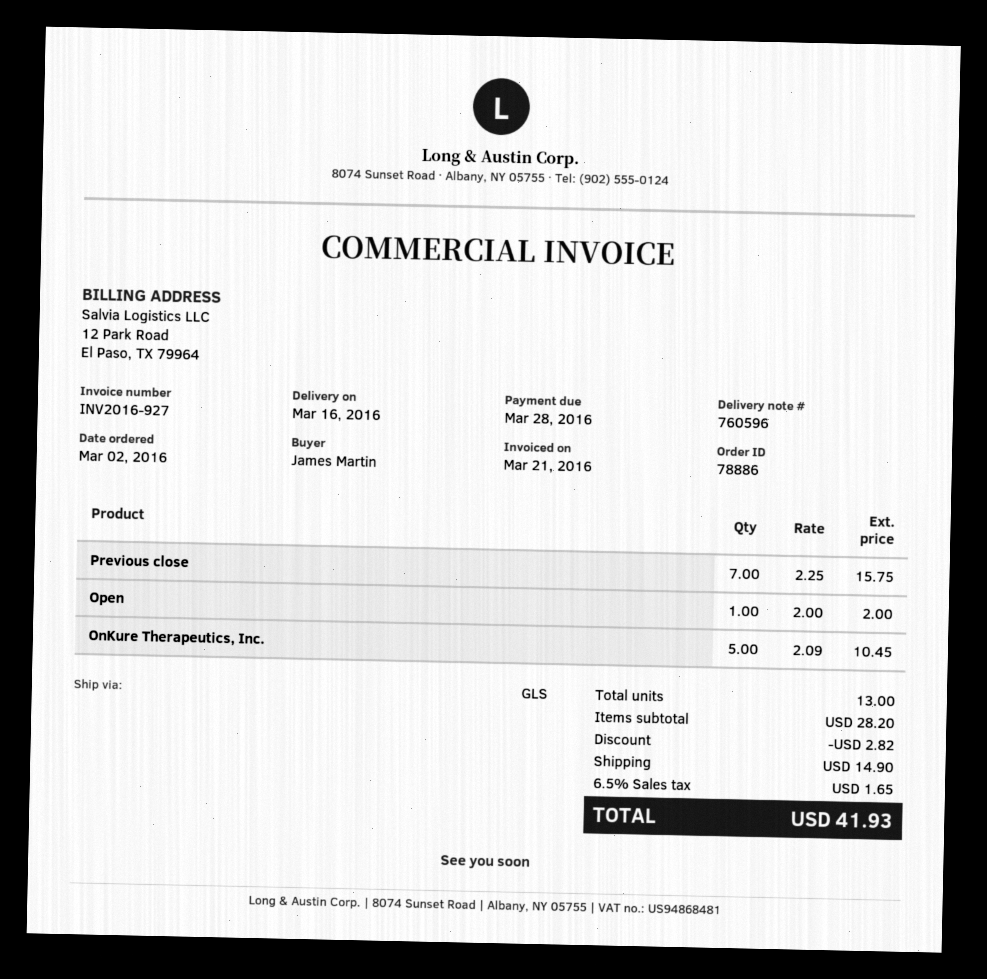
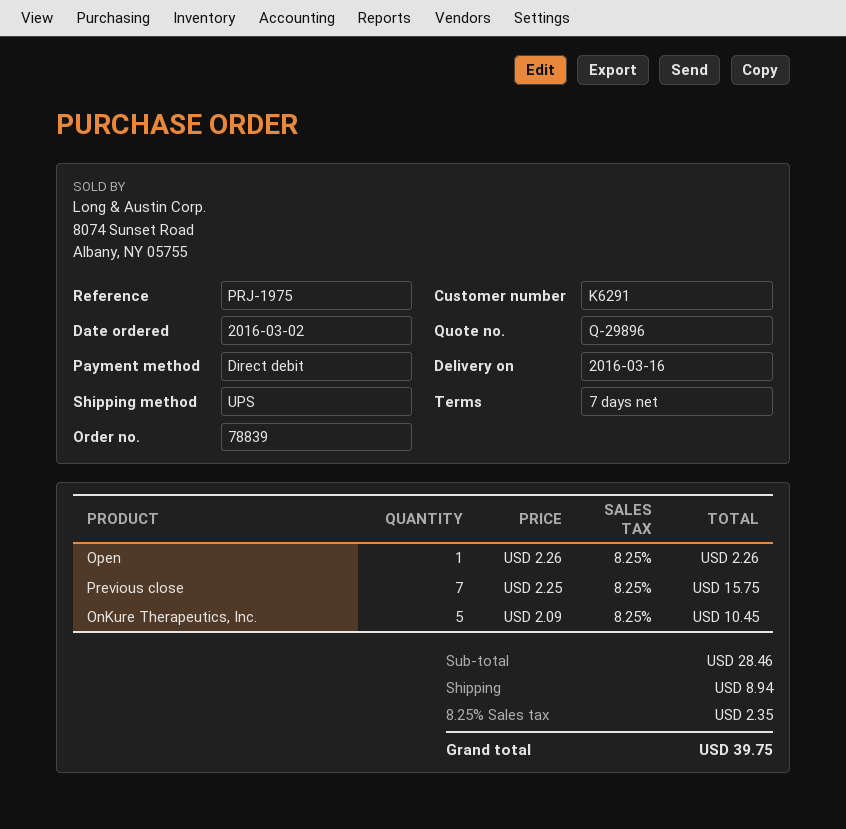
order number: 78886 -> 78839
shipping method: GLS -> UPS
Open: 1 x 2.00 = 2.00 -> 1 x 2.26 = 2.26
subtotal: 28.20 -> 28.46
discount: 2.82 -> none
shipping: 14.90 -> 8.94
tax: 6.5% = 1.65 -> 8.25% = 2.35
total: 41.93 -> 39.75

